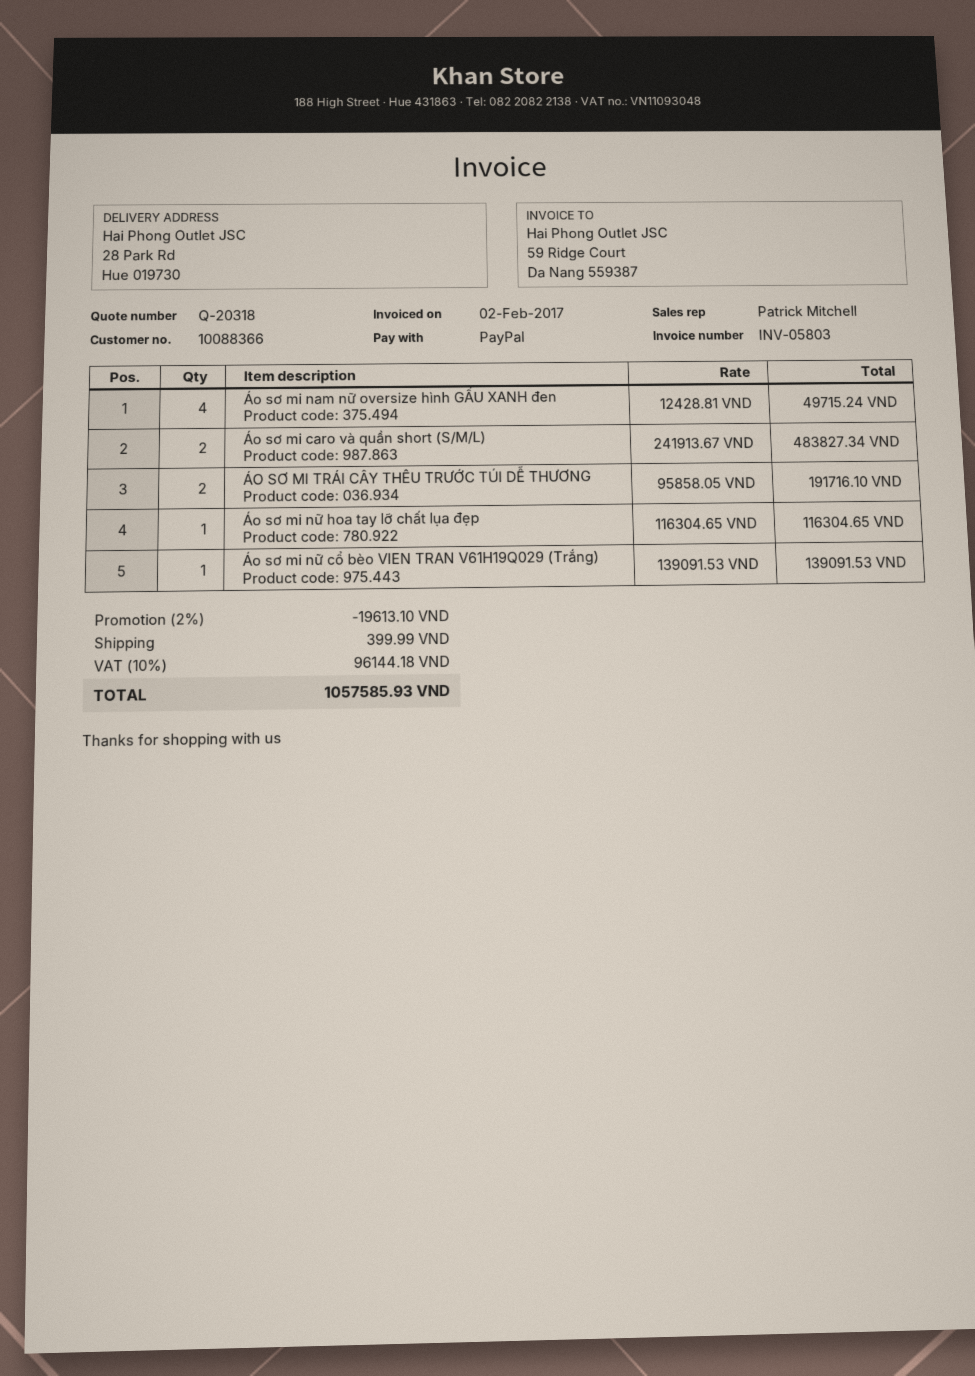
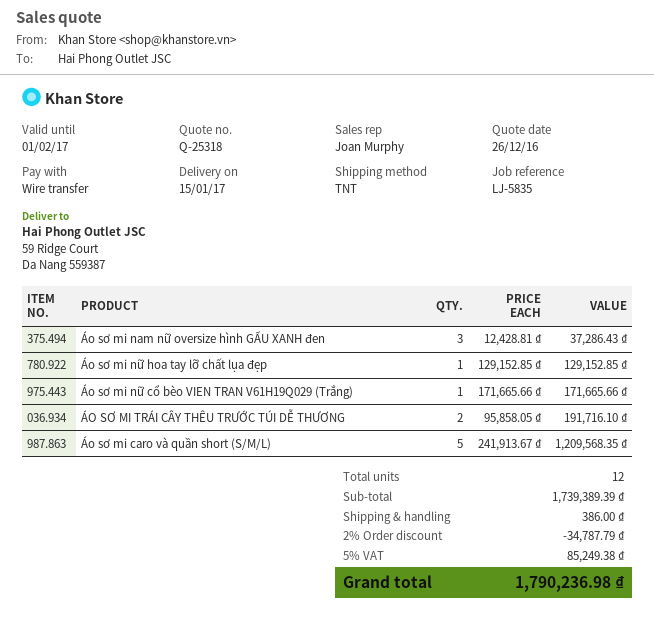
quote number: Q-20318 -> Q-25318
sales rep: Patrick Mitchell -> Joan Murphy
payment method: PayPal -> bank transfer
ship to: 28 Park Rd, Hue 019730 -> 59 Ridge Court, Da Nang 559387
Áo sơ mi nam nữ oversize hình GẤU XANH đen: 4 x 12428.81 = 49715.24 -> 3 x 12428.81 = 37286.43
Áo sơ mi caro và quần short (S/M/L): 2 x 241913.67 = 483827.34 -> 5 x 241913.67 = 1209568.35
Áo sơ mi nữ hoa tay lỡ chất lụa đẹp: 1 x 116304.65 = 116304.65 -> 1 x 129152.85 = 129152.85
Áo sơ mi nữ cổ bèo VIEN TRAN V61H19Q029 (Trắng): 1 x 139091.53 = 139091.53 -> 1 x 171665.66 = 171665.66
discount: 2% = 19613.10 -> 2% = 34787.79
shipping: 399.99 -> 386.00
tax: 10% = 96144.18 -> 5% = 85249.38
total: 1057585.93 -> 1790236.98

